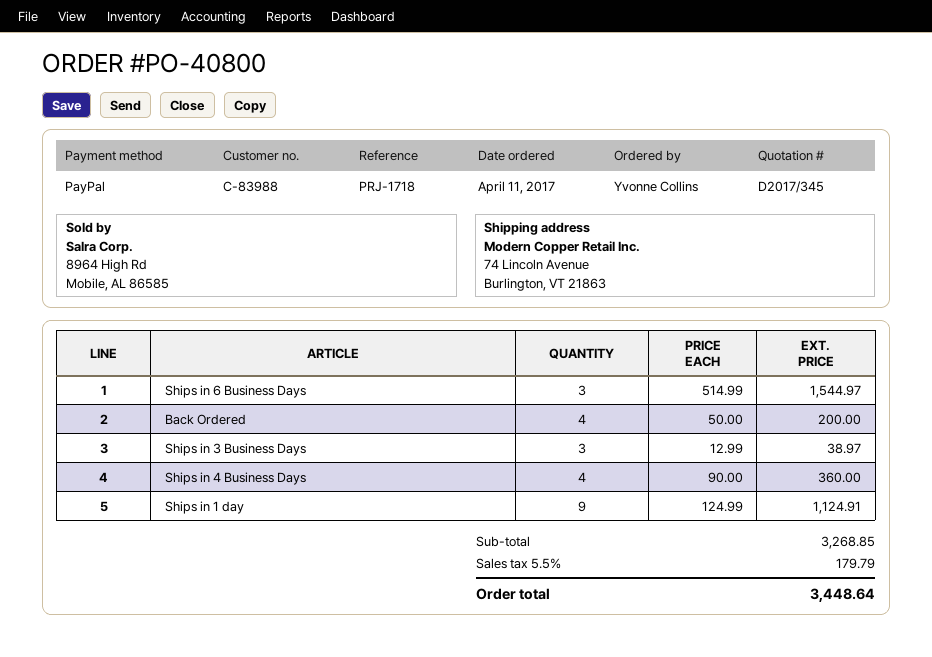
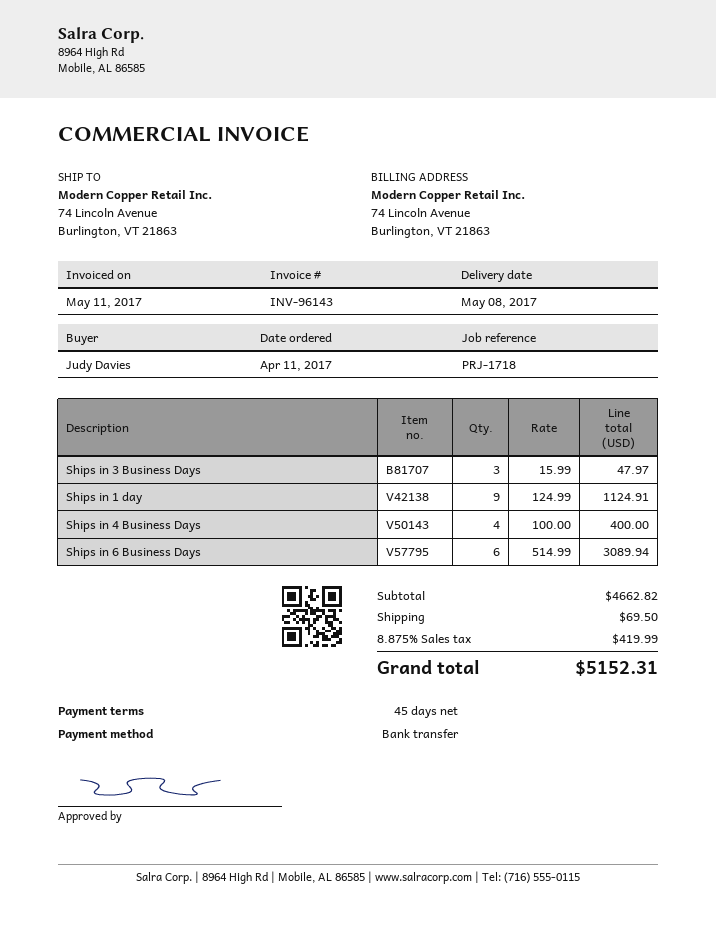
ordered by: Yvonne Collins -> Judy Davies
payment method: PayPal -> bank transfer
Ships in 6 Business Days: 3 x 514.99 = 1544.97 -> 6 x 514.99 = 3089.94
Back Ordered: 4 x 50.00 = 200.00 -> none
Ships in 3 Business Days: 3 x 12.99 = 38.97 -> 3 x 15.99 = 47.97
Ships in 4 Business Days: 4 x 90.00 = 360.00 -> 4 x 100.00 = 400.00
subtotal: 3268.85 -> 4662.82
shipping: none -> 69.50
tax: 5.5% = 179.79 -> 8.875% = 419.99
total: 3448.64 -> 5152.31

